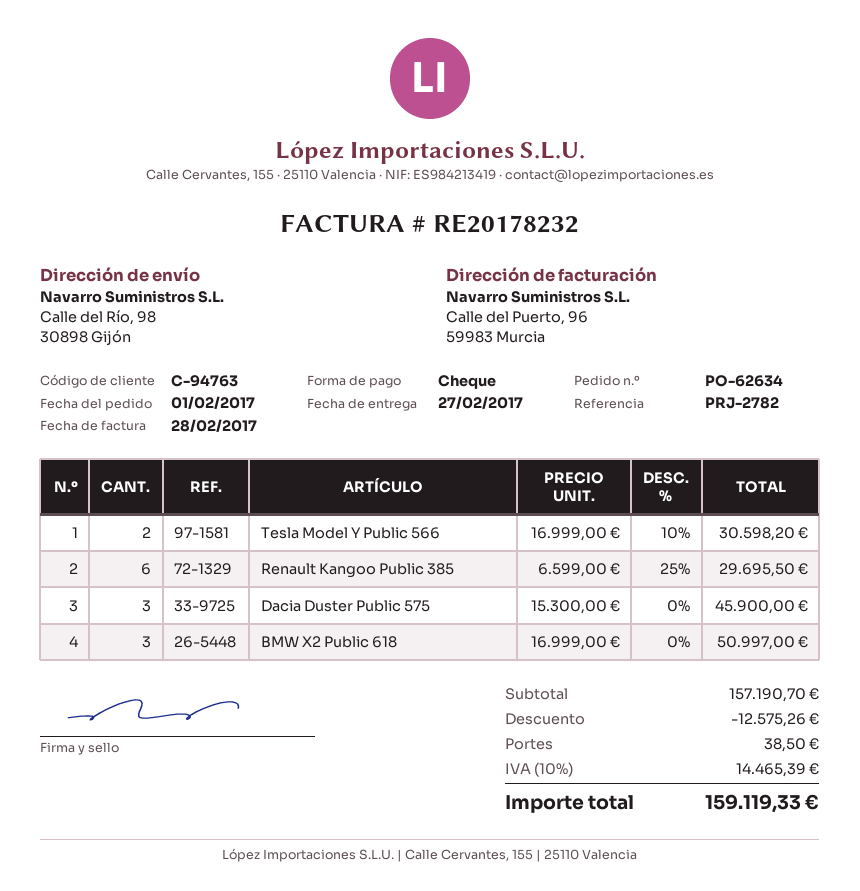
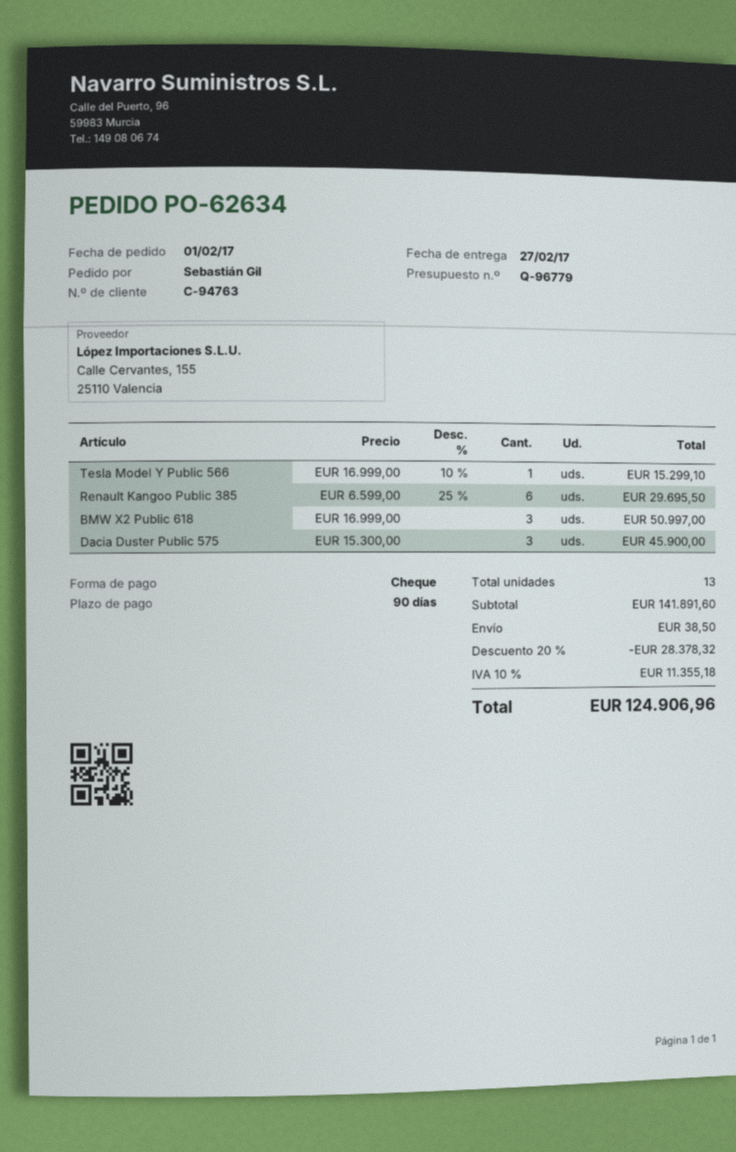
Tesla Model Y Public 566: 2 x 16999.00 - 10% = 30598.20 -> 1 x 16999.00 - 10% = 15299.10
subtotal: 157190.70 -> 141891.60
discount: 12575.26 -> 28378.32
tax: 10% = 14465.39 -> 10% = 11355.18
total: 159119.33 -> 124906.96

